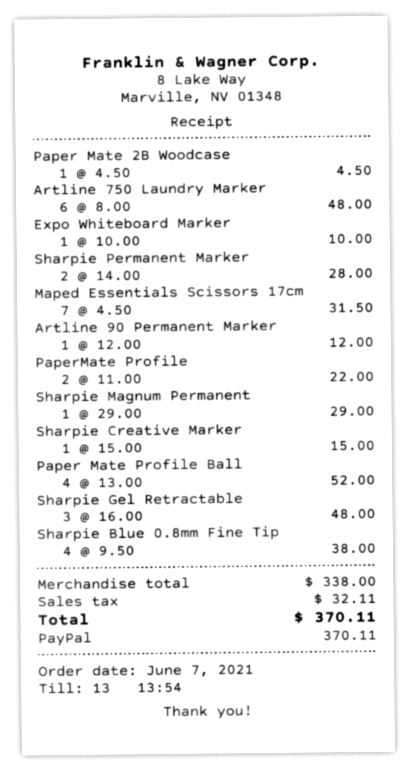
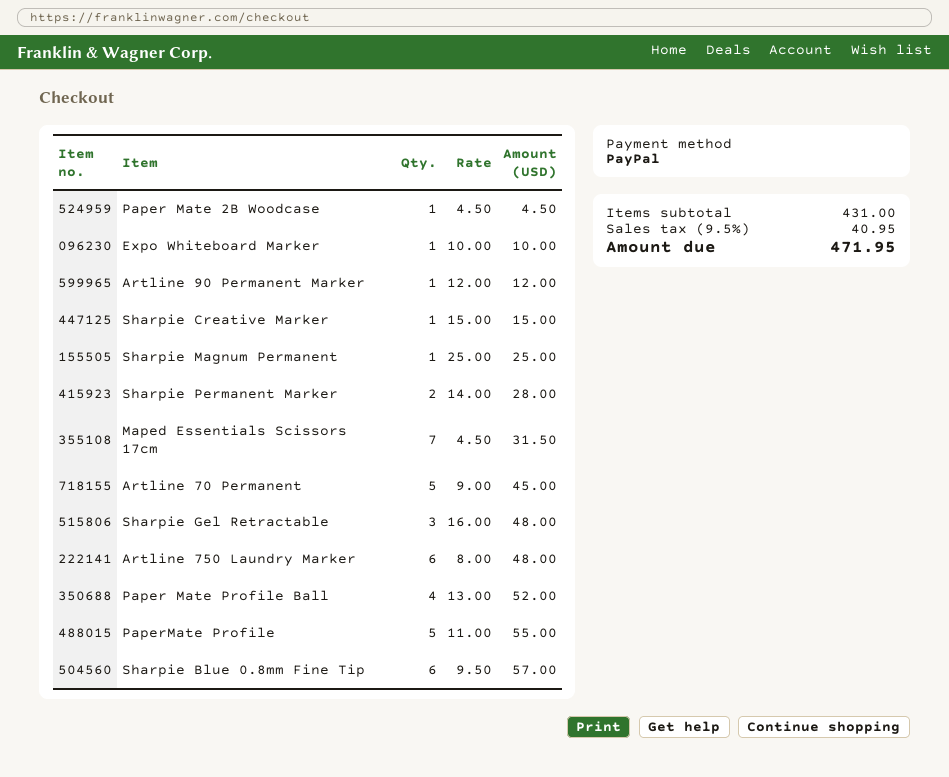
PaperMate Profile: 2 x 11.00 = 22.00 -> 5 x 11.00 = 55.00
Sharpie Magnum Permanent: 1 x 29.00 = 29.00 -> 1 x 25.00 = 25.00
Sharpie Blue 0.8mm Fine Tip: 4 x 9.50 = 38.00 -> 6 x 9.50 = 57.00
Artline 70 Permanent: none -> 5 x 9.00 = 45.00
subtotal: 338.00 -> 431.00
tax: 32.11 -> 40.95
total: 370.11 -> 471.95

